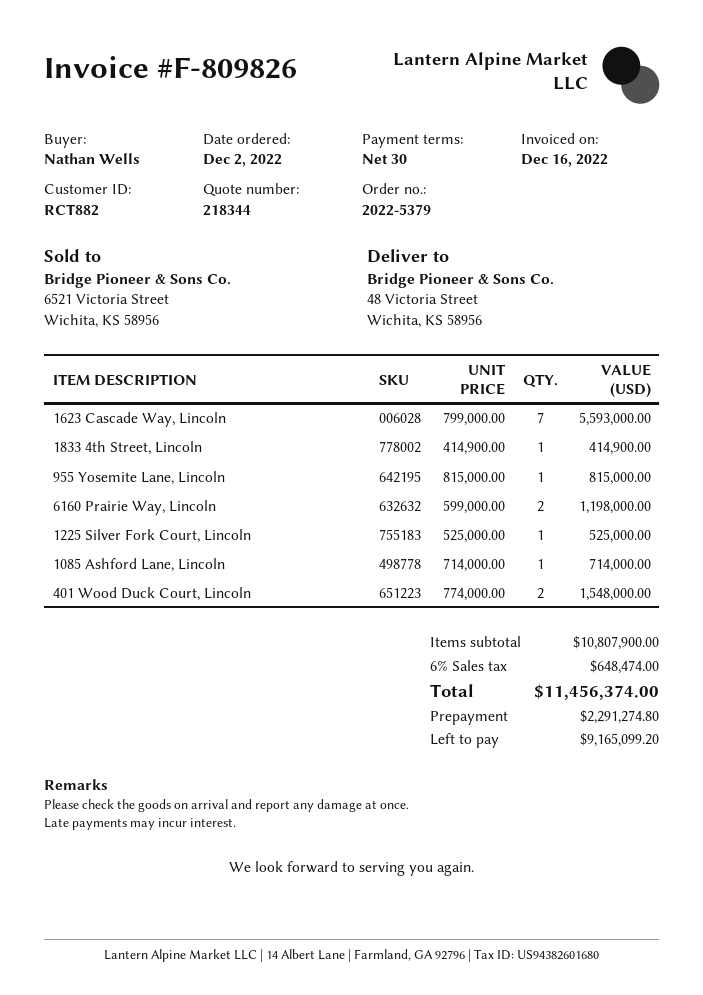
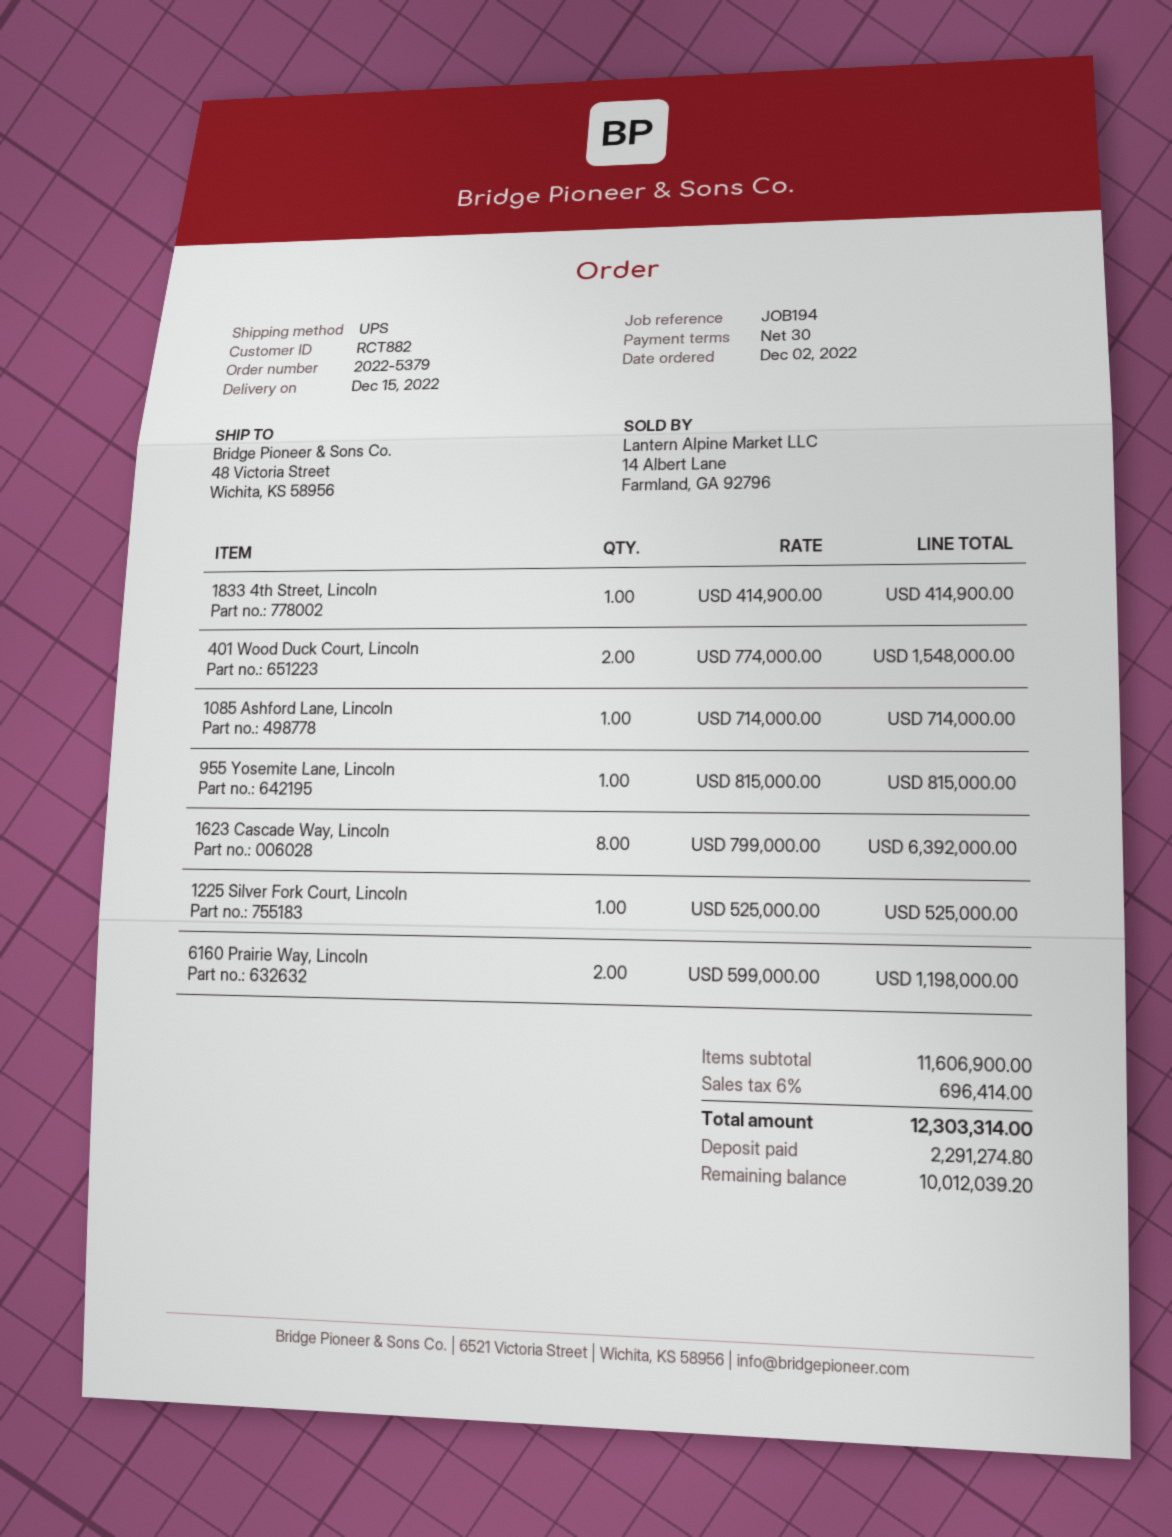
1623 Cascade Way, Lincoln: 7 x 799000.00 = 5593000.00 -> 8 x 799000.00 = 6392000.00
subtotal: 10807900.00 -> 11606900.00
tax: 6% = 648474.00 -> 6% = 696414.00
total: 11456374.00 -> 12303314.00
balance: 9165099.20 -> 10012039.20

